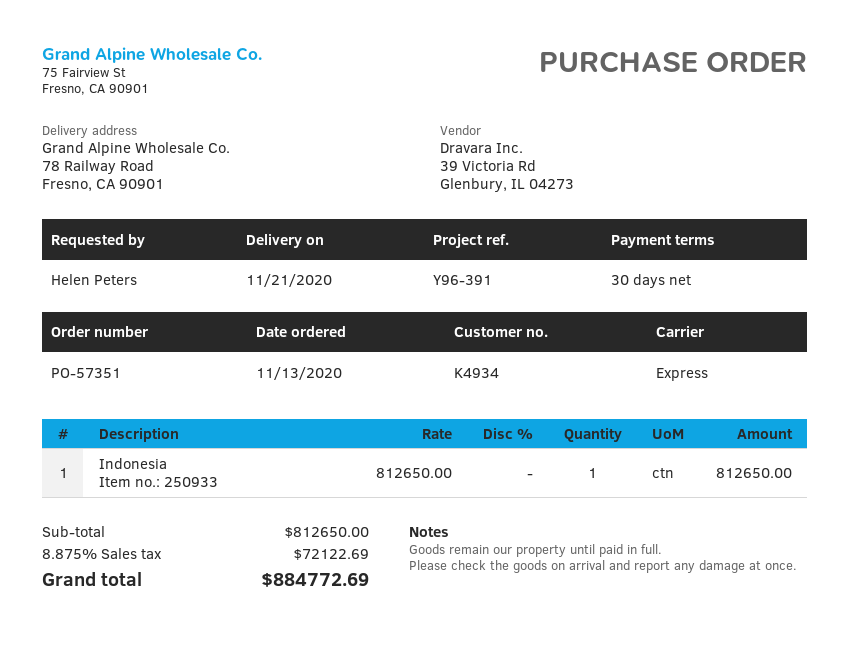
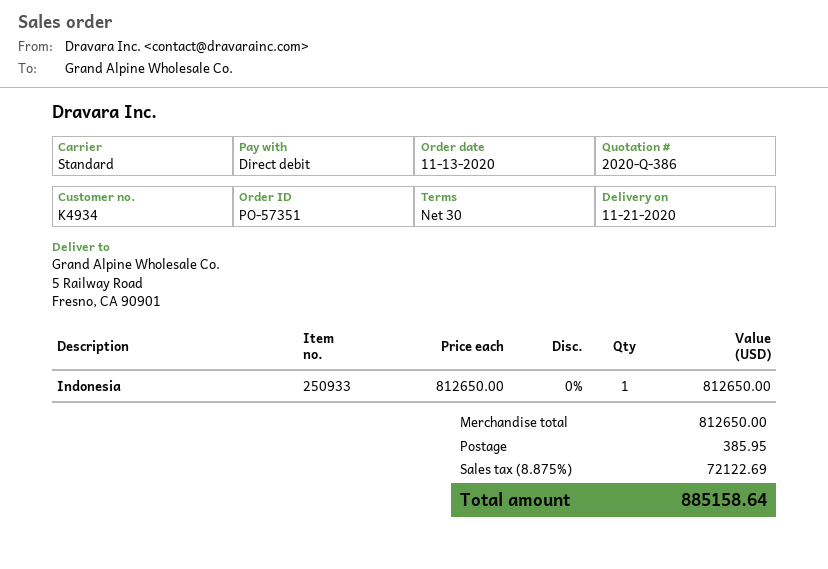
shipping method: express -> standard
ship to: 78 Railway Road, Fresno, CA 90901 -> 5 Railway Road, Fresno, CA 90901
shipping: none -> 385.95
total: 884772.69 -> 885158.64

